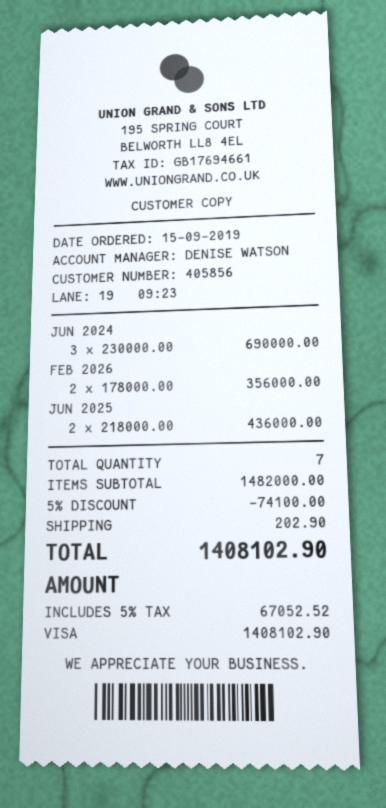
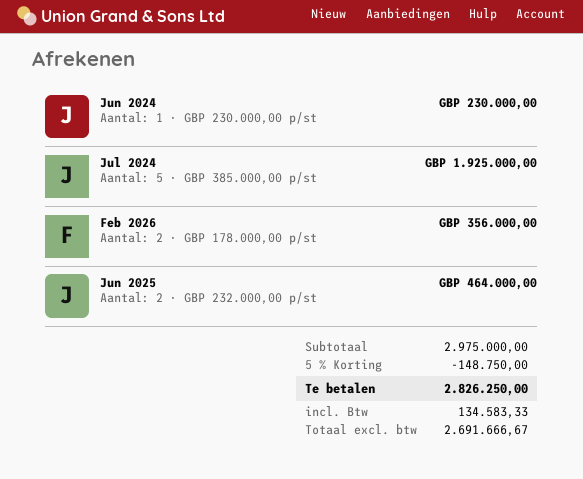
JUN 2024: 3 x 230000.00 = 690000.00 -> 1 x 230000.00 = 230000.00
JUN 2025: 2 x 218000.00 = 436000.00 -> 2 x 232000.00 = 464000.00
Jul 2024: none -> 5 x 385000.00 = 1925000.00
subtotal: 1482000.00 -> 2975000.00
discount: 5% = 74100.00 -> 5% = 148750.00
shipping: 202.90 -> none
tax: 67052.52 -> 134583.33
total: 1408102.90 -> 2826250.00

